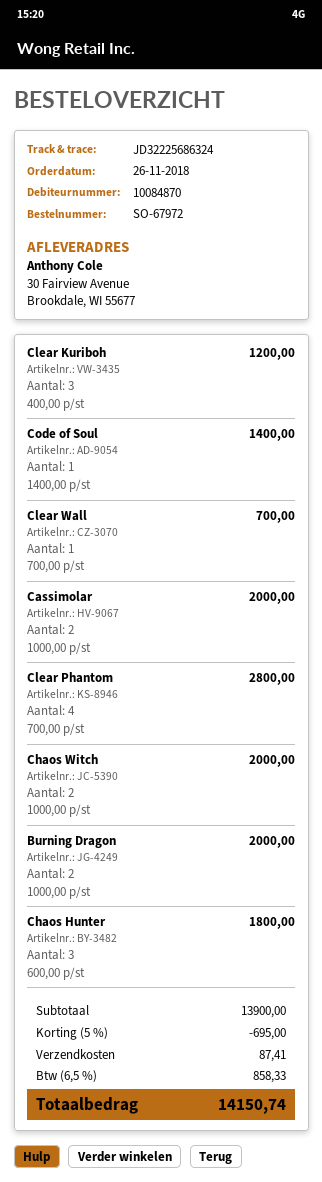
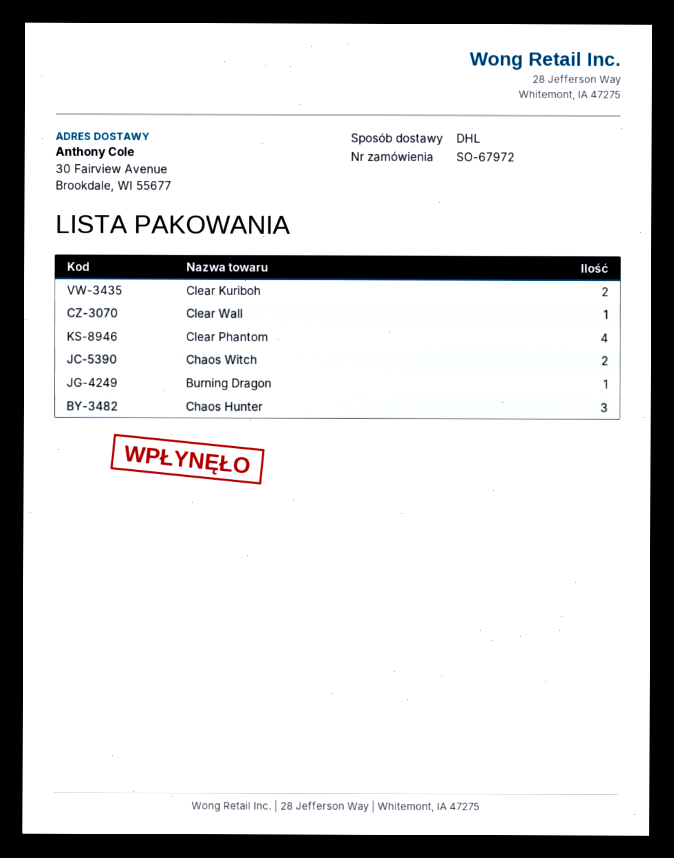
Clear Kuriboh: 3 -> 2
Code of Soul: 1 -> none
Cassimolar: 2 -> none
Burning Dragon: 2 -> 1

